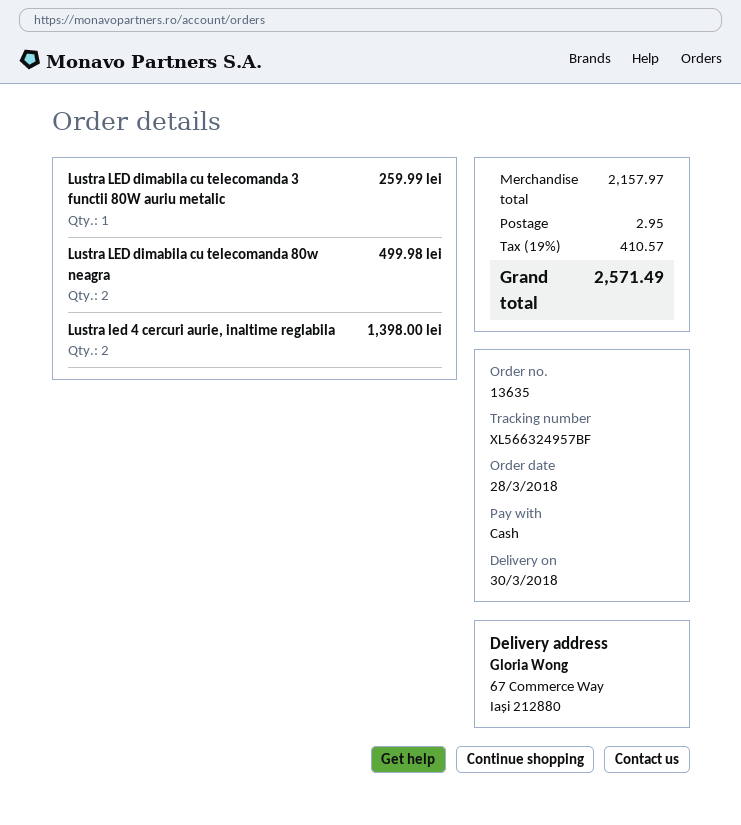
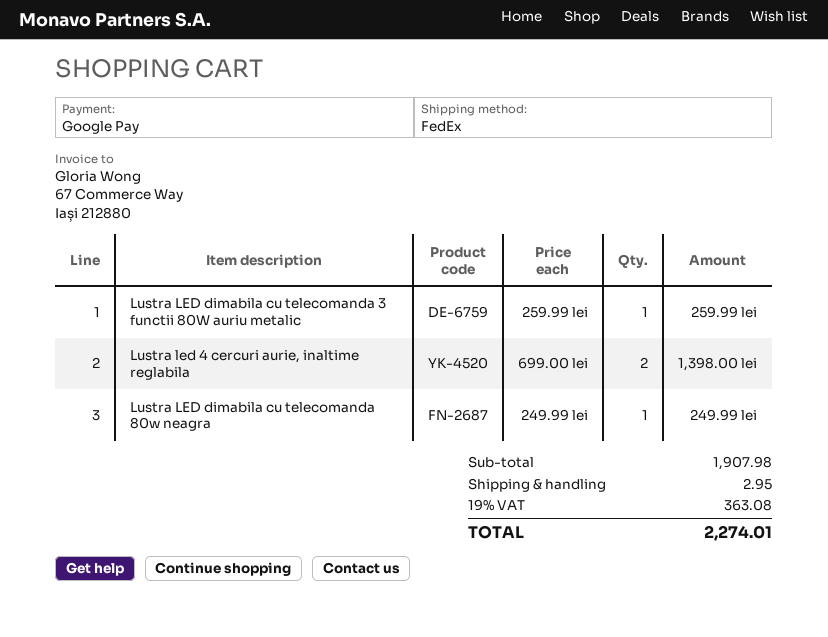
payment method: cash -> Google Pay
Lustra LED dimabila cu telecomanda 80w neagra: 2 for 499.98 -> 1 for 249.99
subtotal: 2157.97 -> 1907.98
tax: 19% = 410.57 -> 19% = 363.08
total: 2571.49 -> 2274.01

